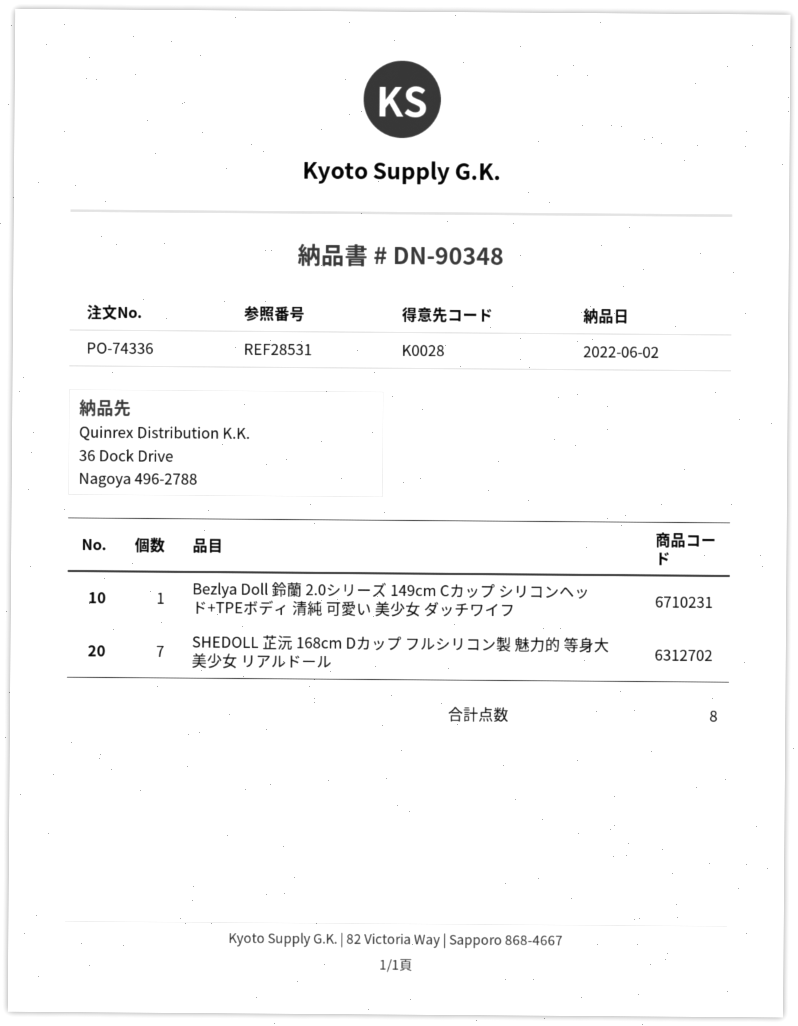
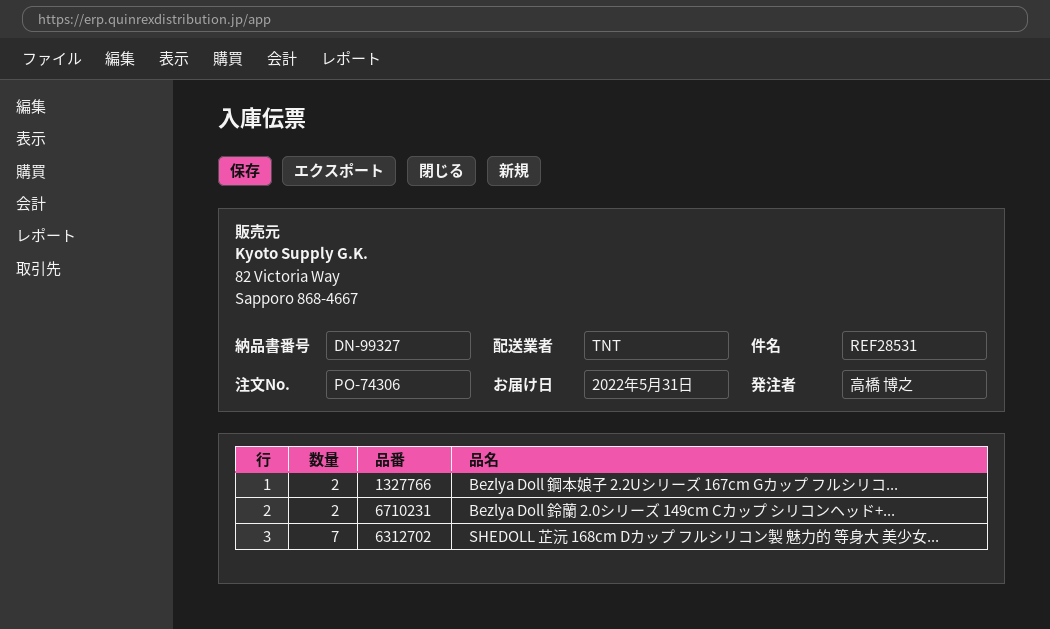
order number: PO-74336 -> PO-74306
delivery note number: DN-90348 -> DN-99327
delivery date: 2022-06-02 -> 2022-05-31
Bezlya Doll 鈴蘭 2.0シリーズ 149cm Cカップ シリコンヘッド+TPEボディ 清純 可愛い 美少女 ダッチワイフ: 1 -> 2
Bezlya Doll 鋼本娘子 2.2Uシリーズ 167cm Gカップ フルシリコ...: none -> 2

